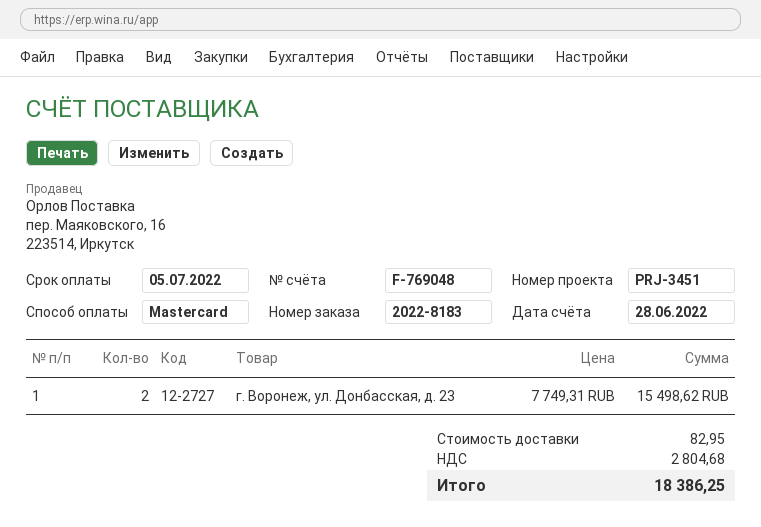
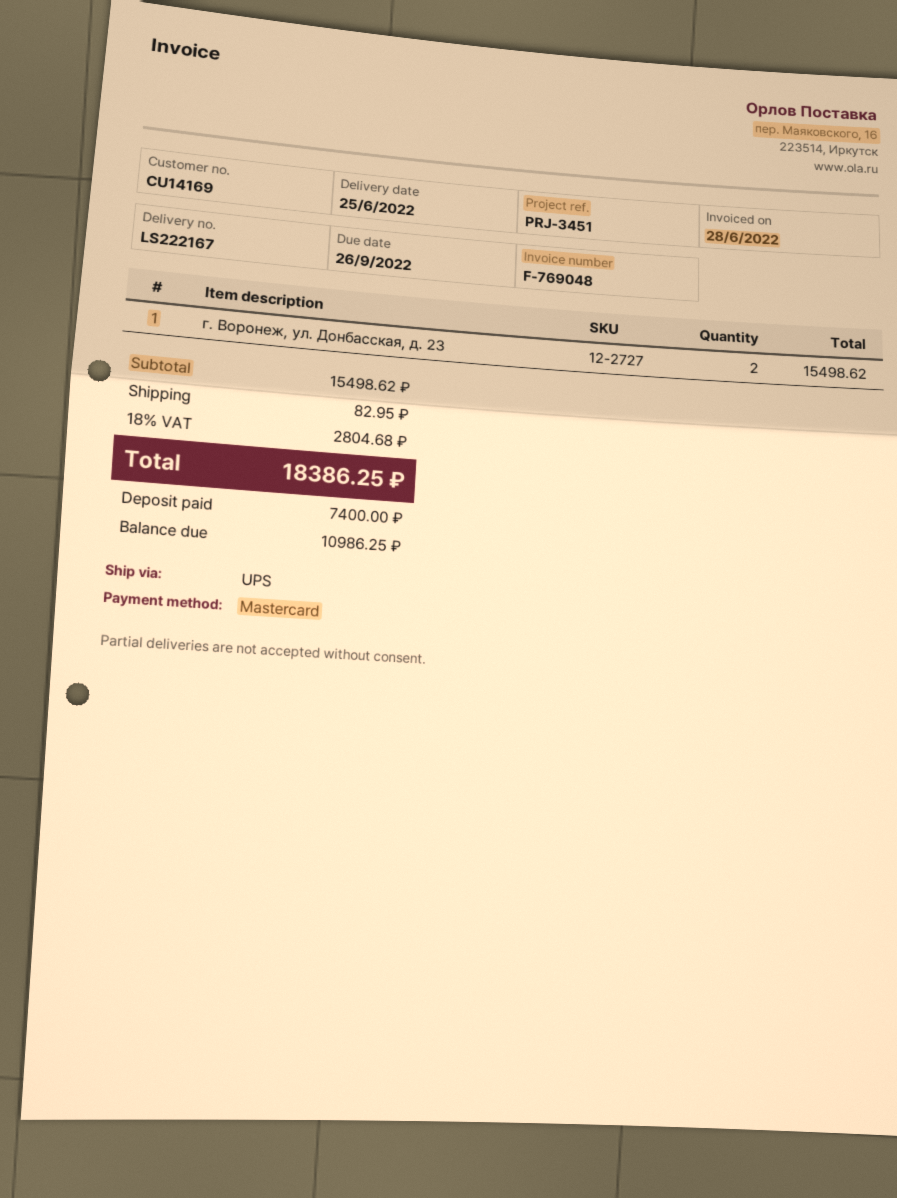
due date: 2022-07-05 -> 2022-09-26

